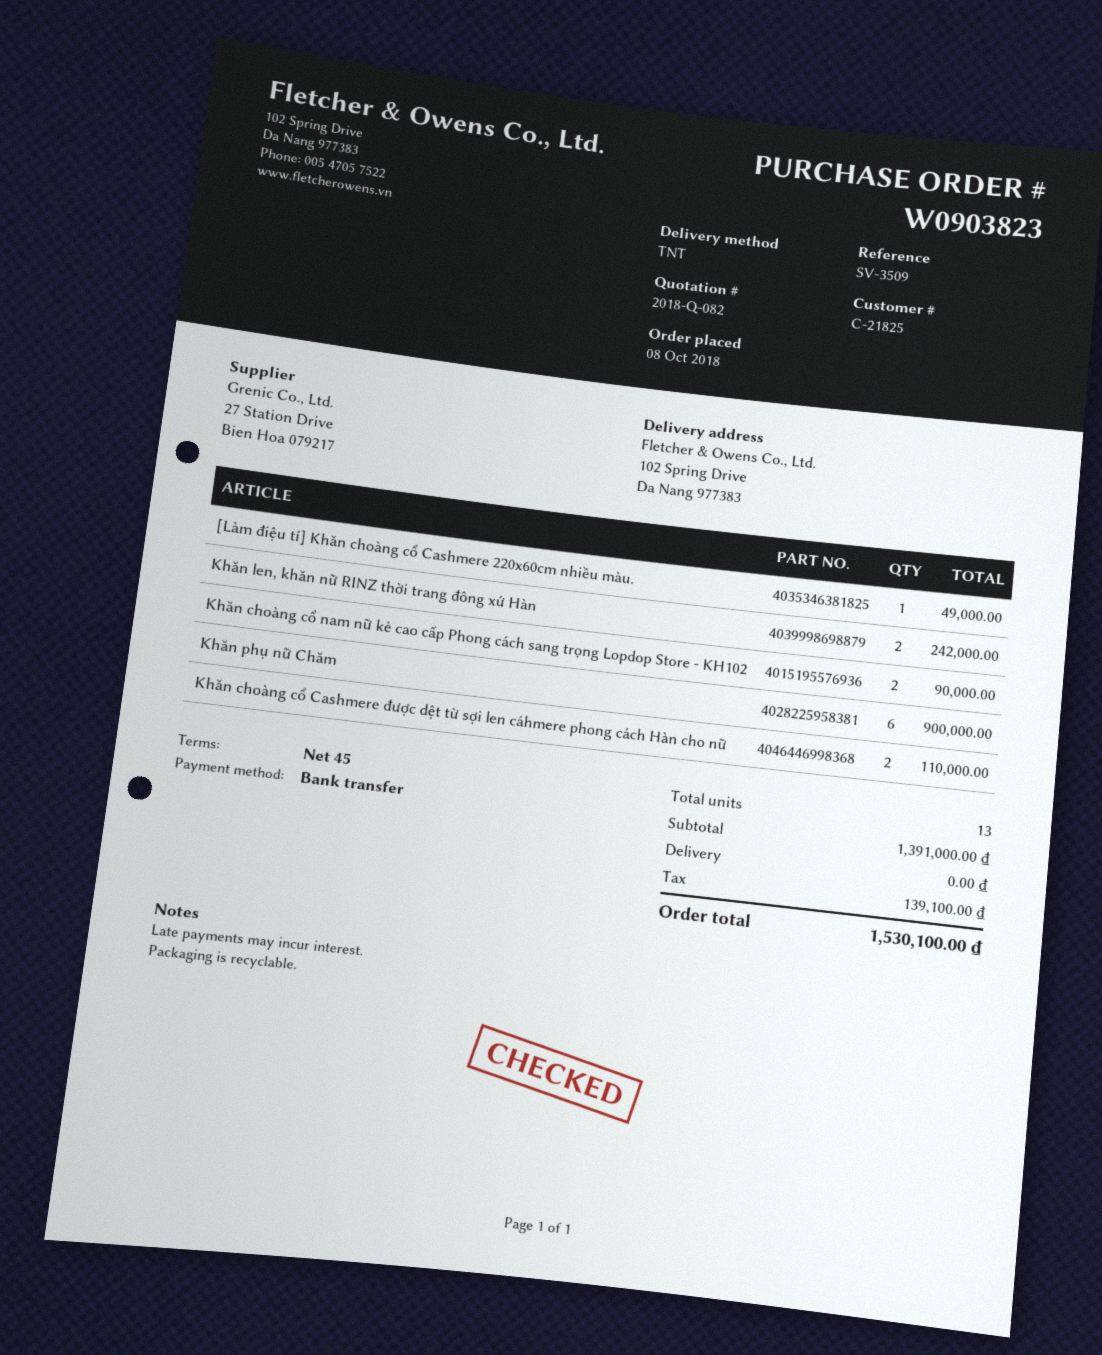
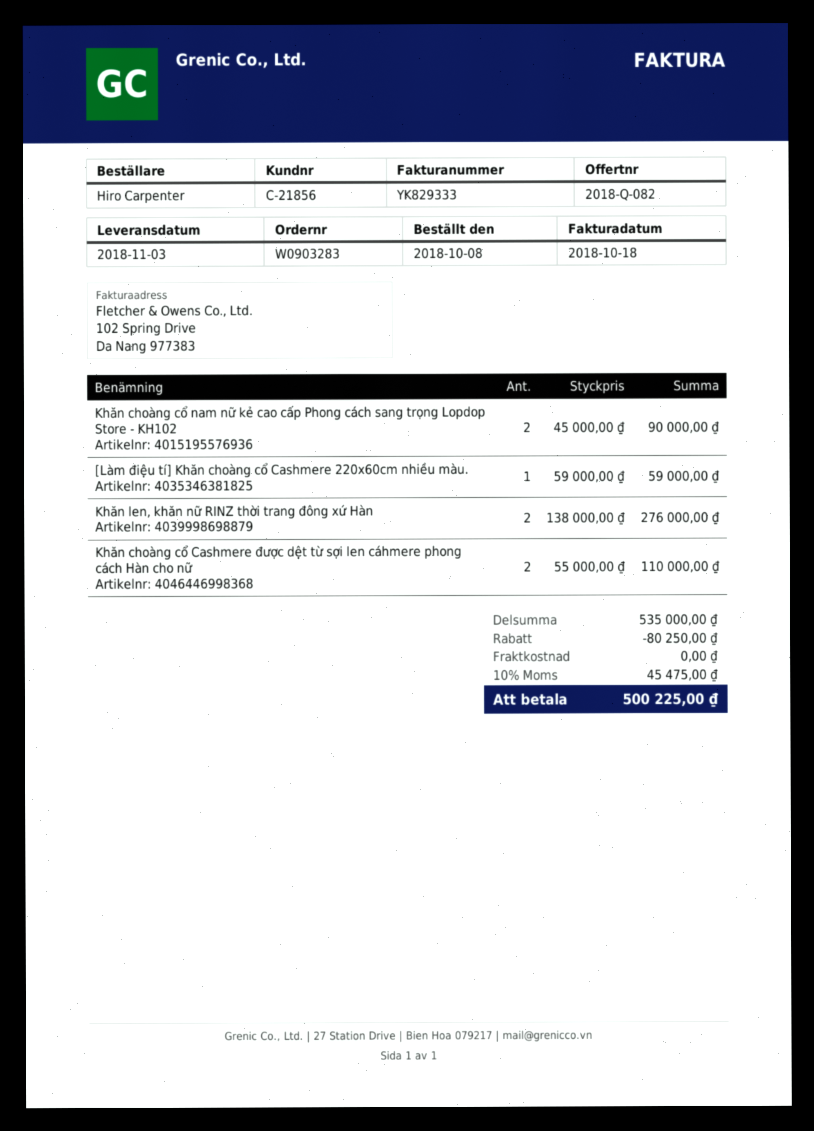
order number: W0903823 -> W0903283
customer number: C-21825 -> C-21856
[Làm điệu tí] Khăn choàng cổ Cashmere 220x60cm nhiều màu.: 1 for 49000.00 -> 1 for 59000.00
Khăn len, khăn nữ RINZ thời trang đông xứ Hàn: 2 for 242000.00 -> 2 for 276000.00
Khăn phụ nữ Chăm: 6 for 900000.00 -> none
subtotal: 1391000.00 -> 535000.00
discount: none -> 80250.00
tax: 139100.00 -> 45475.00
total: 1530100.00 -> 500225.00

